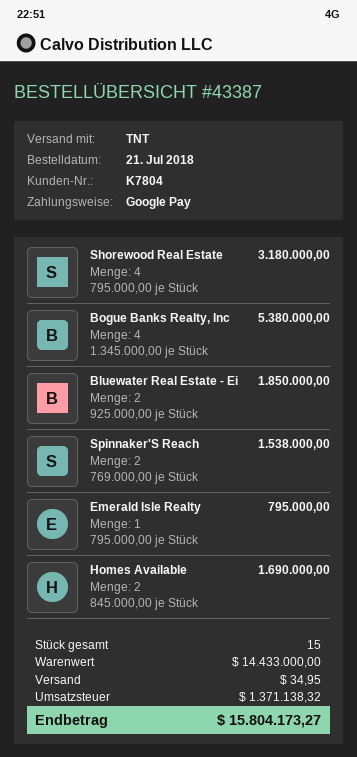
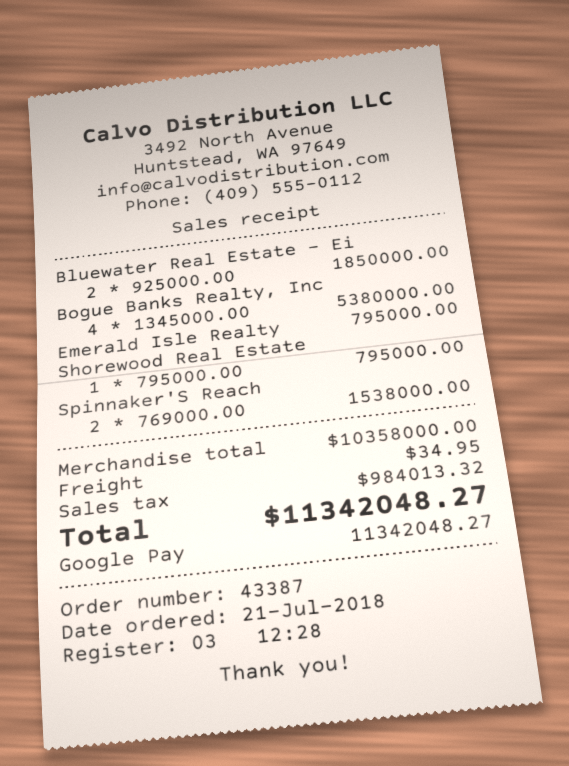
Shorewood Real Estate: 4 x 795000.00 = 3180000.00 -> 1 x 795000.00 = 795000.00
Homes Available: 2 x 845000.00 = 1690000.00 -> none
subtotal: 14433000.00 -> 10358000.00
tax: 1371138.32 -> 984013.32
total: 15804173.27 -> 11342048.27

